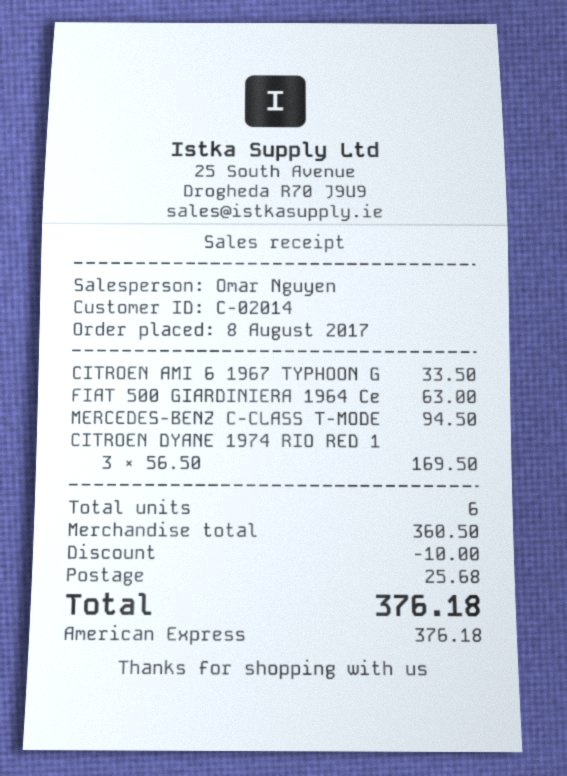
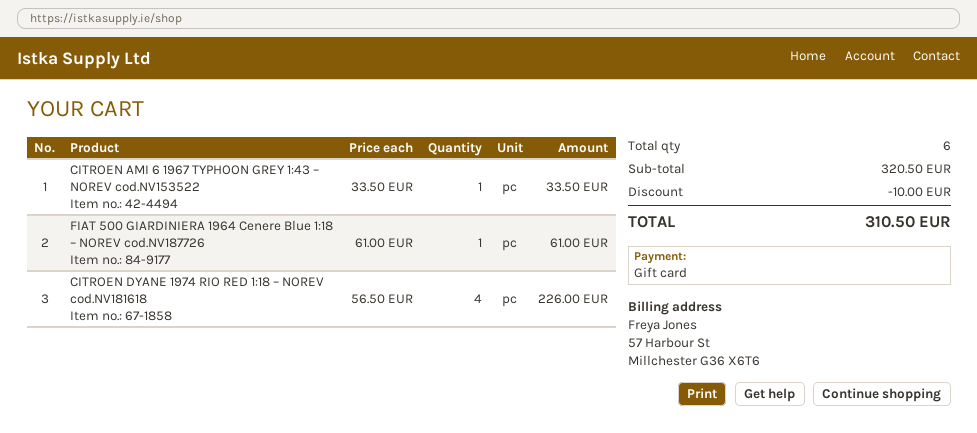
payment method: American Express -> gift card
FIAT 500 GIARDINIERA 1964 Ce: 1 x 63.00 = 63.00 -> 1 x 61.00 = 61.00
MERCEDES-BENZ C-CLASS T-MODE: 1 x 94.50 = 94.50 -> none
CITROEN DYANE 1974 RIO RED 1: 3 x 56.50 = 169.50 -> 4 x 56.50 = 226.00
subtotal: 360.50 -> 320.50
shipping: 25.68 -> none
total: 376.18 -> 310.50

